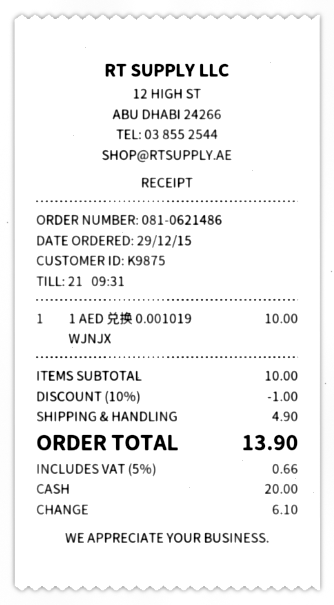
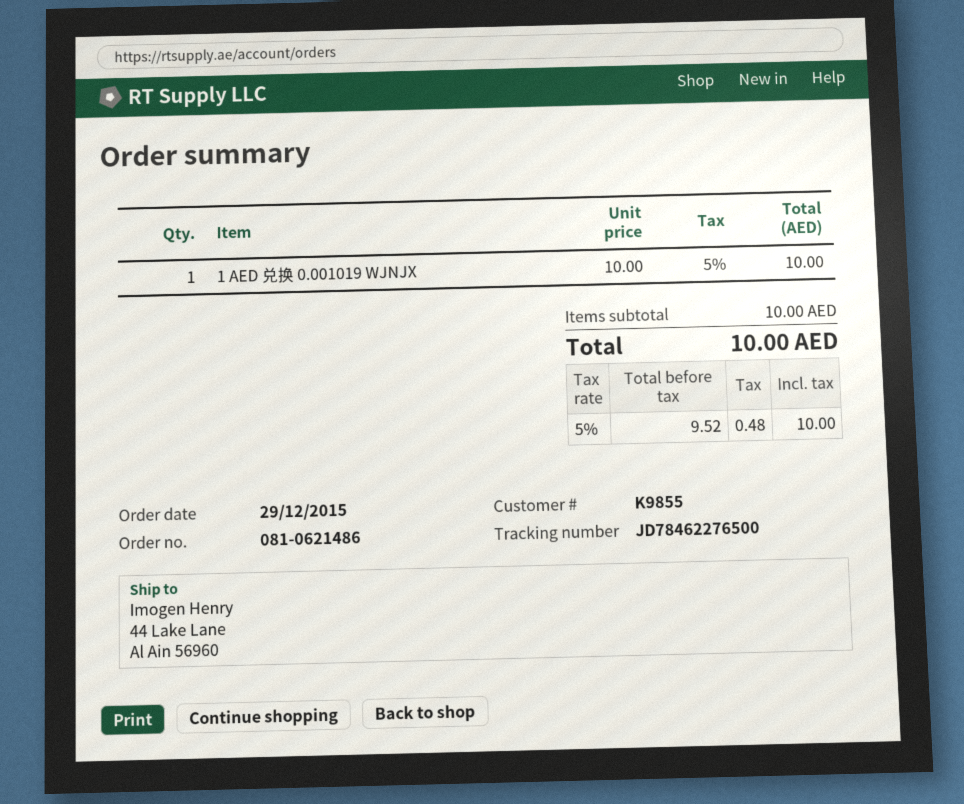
customer number: K9875 -> K9855
discount: 10% = 1.00 -> none
shipping: 4.90 -> none
tax: 5% = 0.66 -> 5% = 0.48
total: 13.90 -> 10.00

